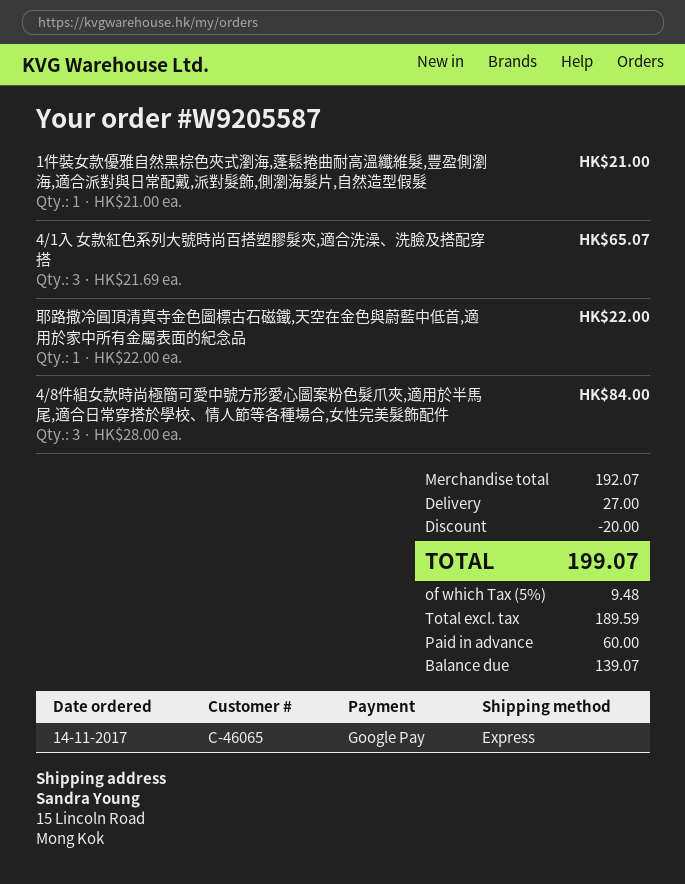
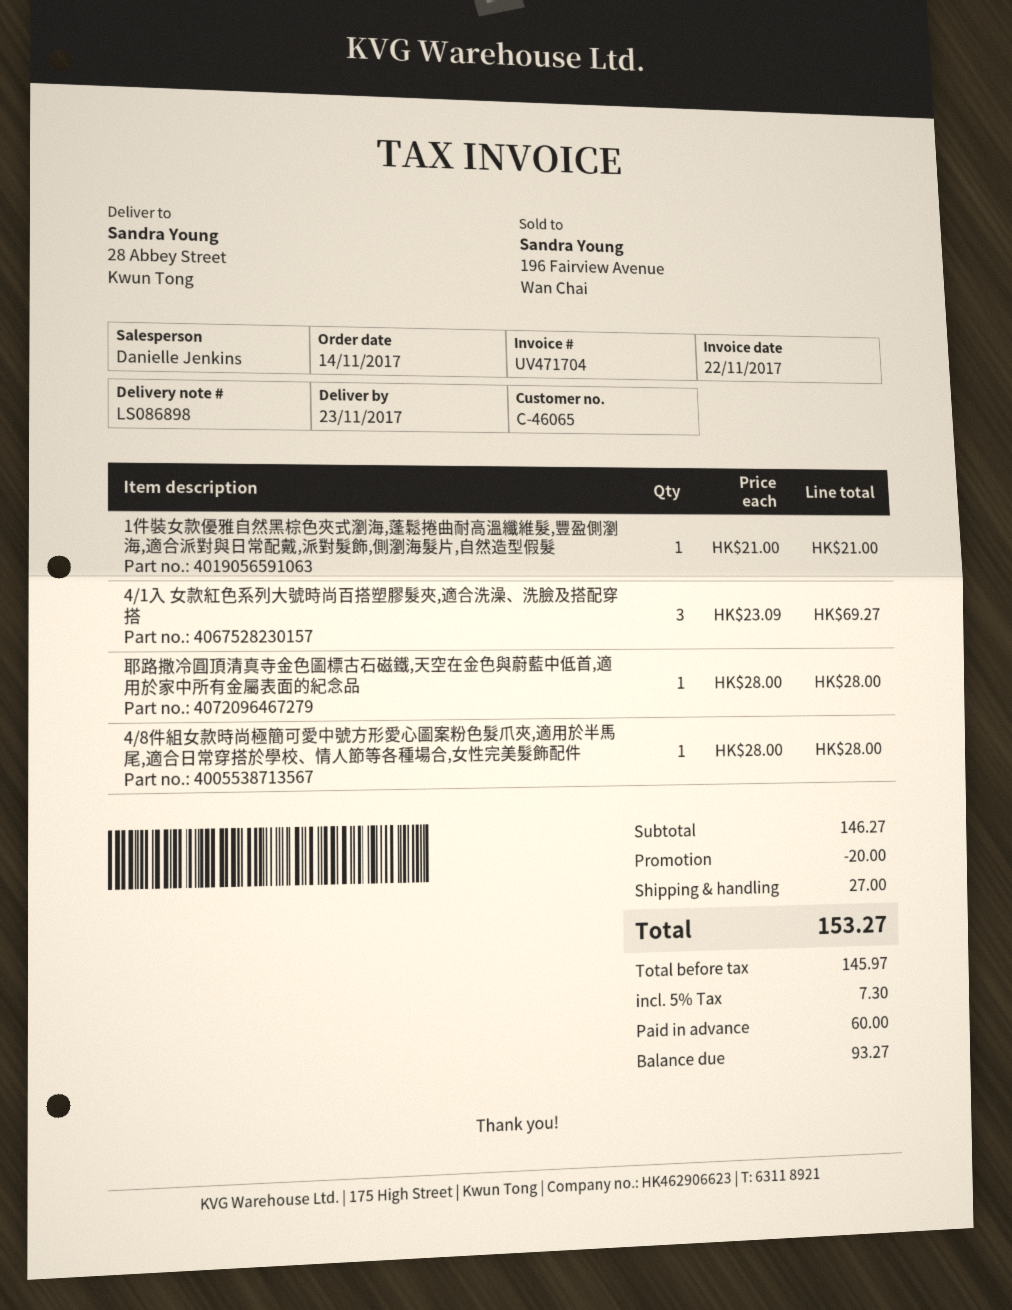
ship to: 15 Lincoln Road, Mong Kok -> 28 Abbey Street, Kwun Tong
4/1入 女款紅色系列大號時尚百搭塑膠髮夾,適合洗澡、洗臉及搭配穿搭: 3 x 21.69 = 65.07 -> 3 x 23.09 = 69.27
耶路撒冷圓頂清真寺金色圖標古石磁鐵,天空在金色與蔚藍中低首,適用於家中所有金屬表面的紀念品: 1 x 22.00 = 22.00 -> 1 x 28.00 = 28.00
4/8件組女款時尚極簡可愛中號方形愛心圖案粉色髮爪夾,適用於半馬尾,適合日常穿搭於學校、情人節等各種場合,女性完美髮飾配件: 3 x 28.00 = 84.00 -> 1 x 28.00 = 28.00
subtotal: 192.07 -> 146.27
net: 189.59 -> 145.97
tax: 5% = 9.48 -> 5% = 7.30
total: 199.07 -> 153.27
balance: 139.07 -> 93.27

